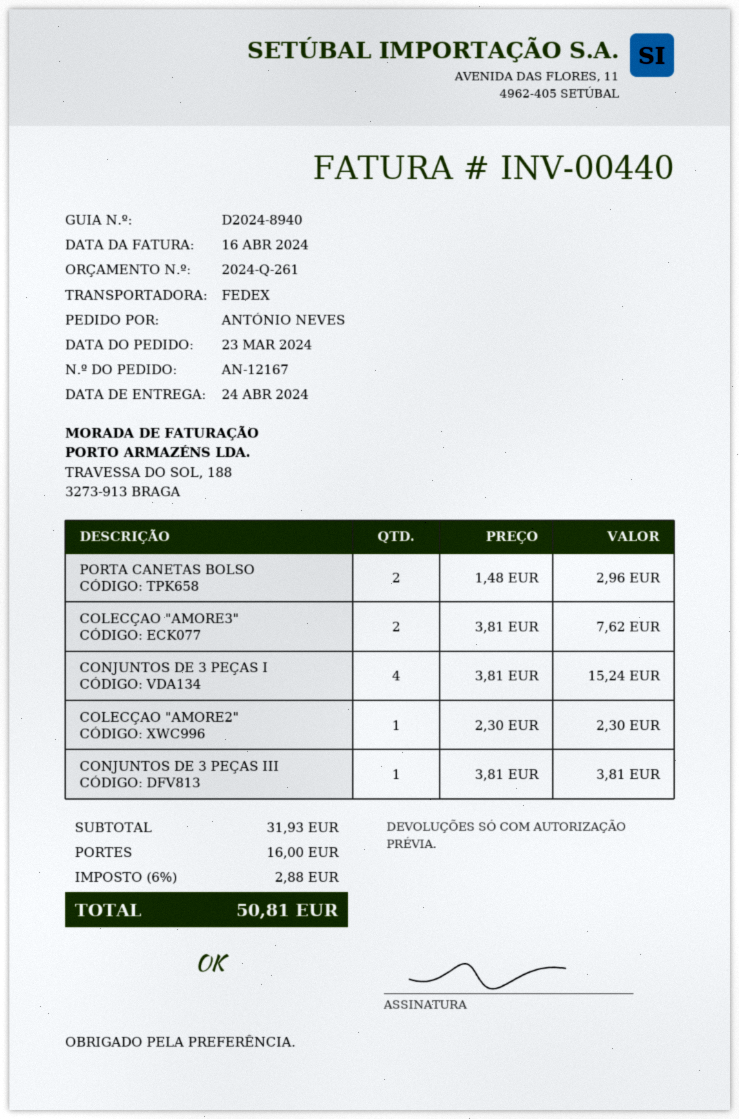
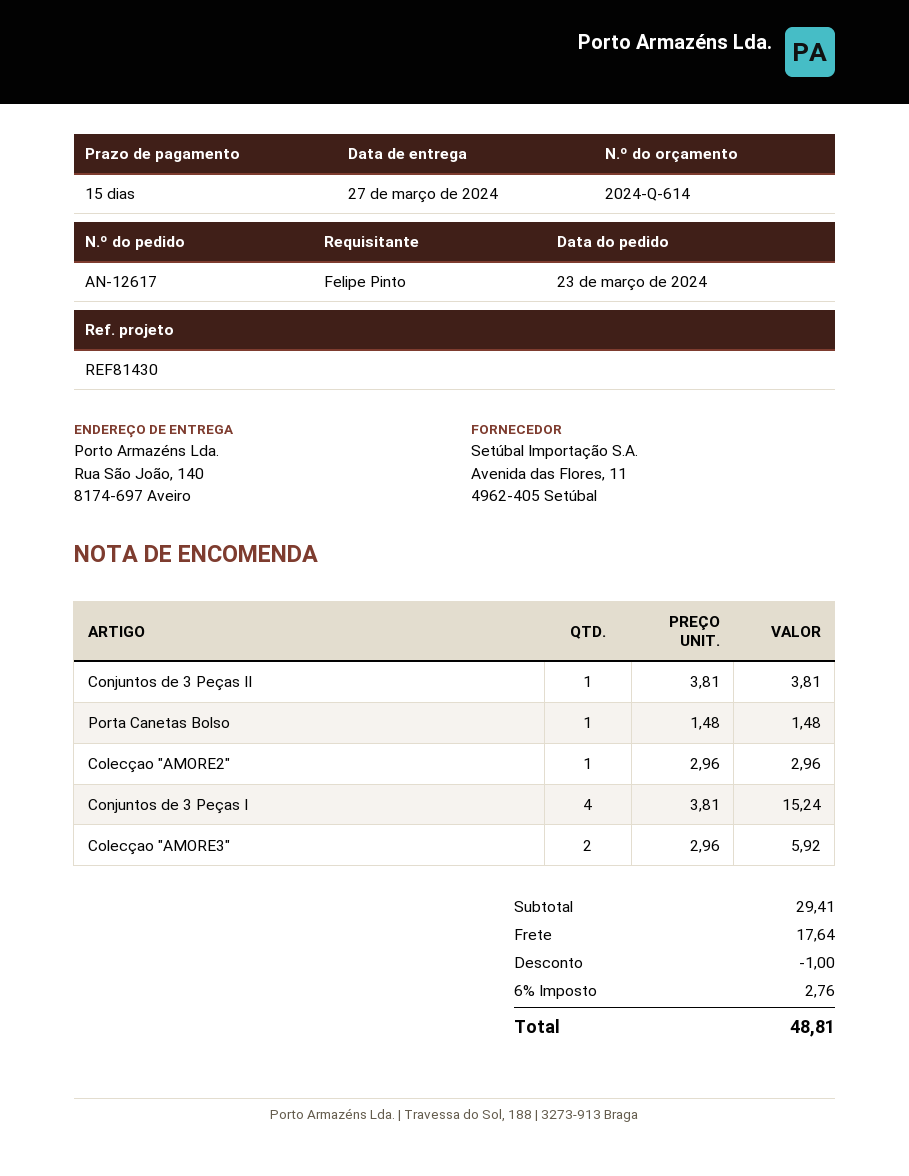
quote number: 2024-Q-261 -> 2024-Q-614
order number: AN-12167 -> AN-12617
delivery date: 2024-04-24 -> 2024-03-27
ordered by: ANTÓNIO NEVES -> Felipe Pinto
PORTA CANETAS BOLSO: 2 x 1.48 = 2.96 -> 1 x 1.48 = 1.48
COLECÇAO "AMORE3": 2 x 3.81 = 7.62 -> 2 x 2.96 = 5.92
COLECÇAO "AMORE2": 1 x 2.30 = 2.30 -> 1 x 2.96 = 2.96
CONJUNTOS DE 3 PEÇAS III: 1 x 3.81 = 3.81 -> none
Conjuntos de 3 Peças II: none -> 1 x 3.81 = 3.81
subtotal: 31.93 -> 29.41
discount: none -> 1.00
shipping: 16.00 -> 17.64
tax: 6% = 2.88 -> 6% = 2.76
total: 50.81 -> 48.81

